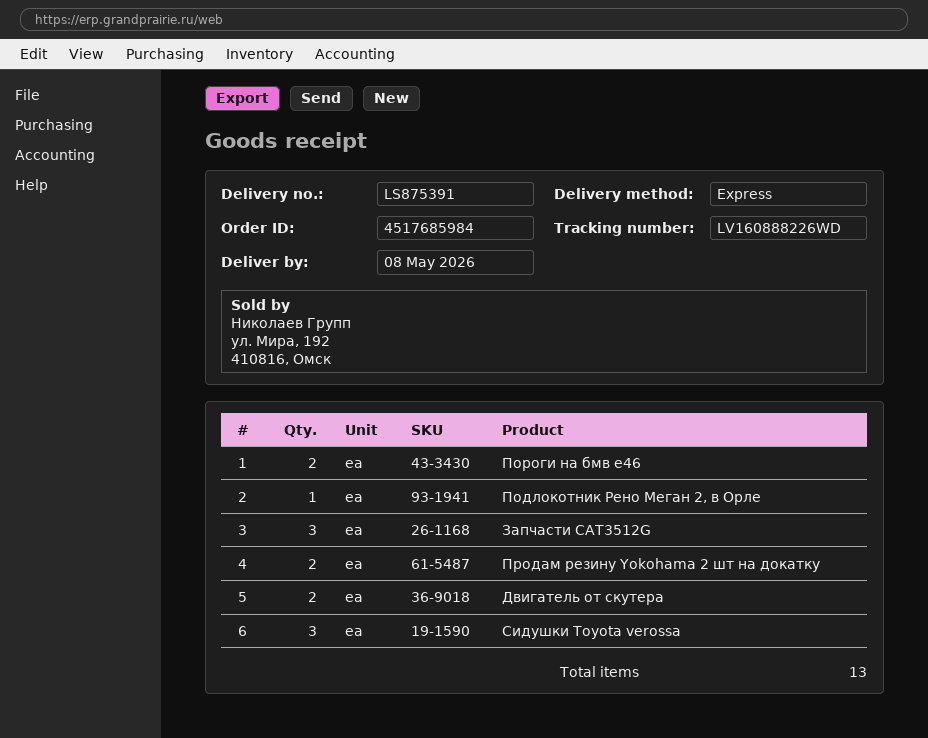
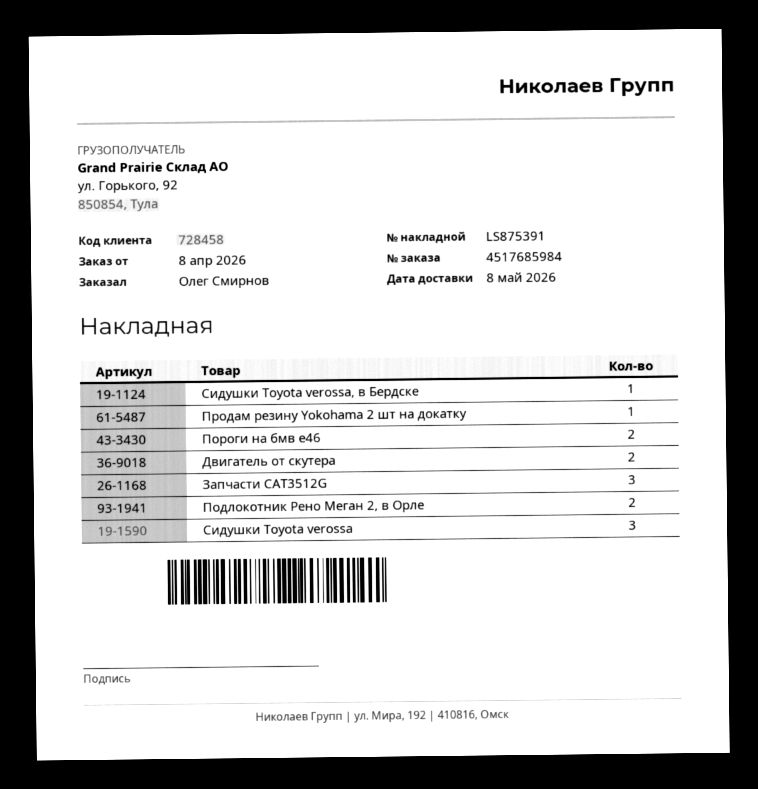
Подлокотник Рено Меган 2, в Орле: 1 -> 2
Продам резину Yokohama 2 шт на докатку: 2 -> 1
Сидушки Toyota verossa, в Бердске: none -> 1

